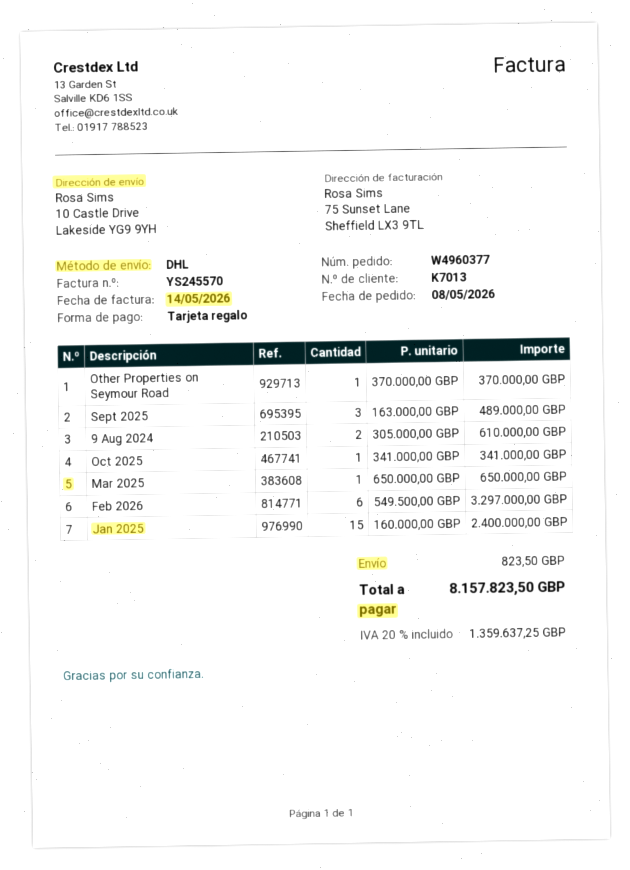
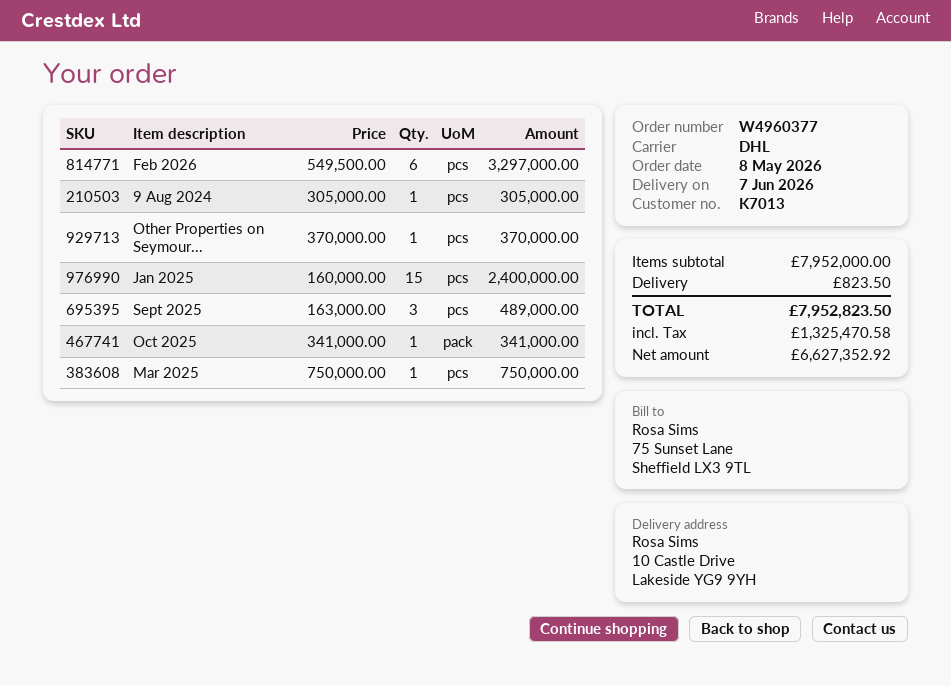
9 Aug 2024: 2 x 305000.00 = 610000.00 -> 1 x 305000.00 = 305000.00
Mar 2025: 1 x 650000.00 = 650000.00 -> 1 x 750000.00 = 750000.00
tax: 1359637.25 -> 1325470.58
total: 8157823.50 -> 7952823.50

